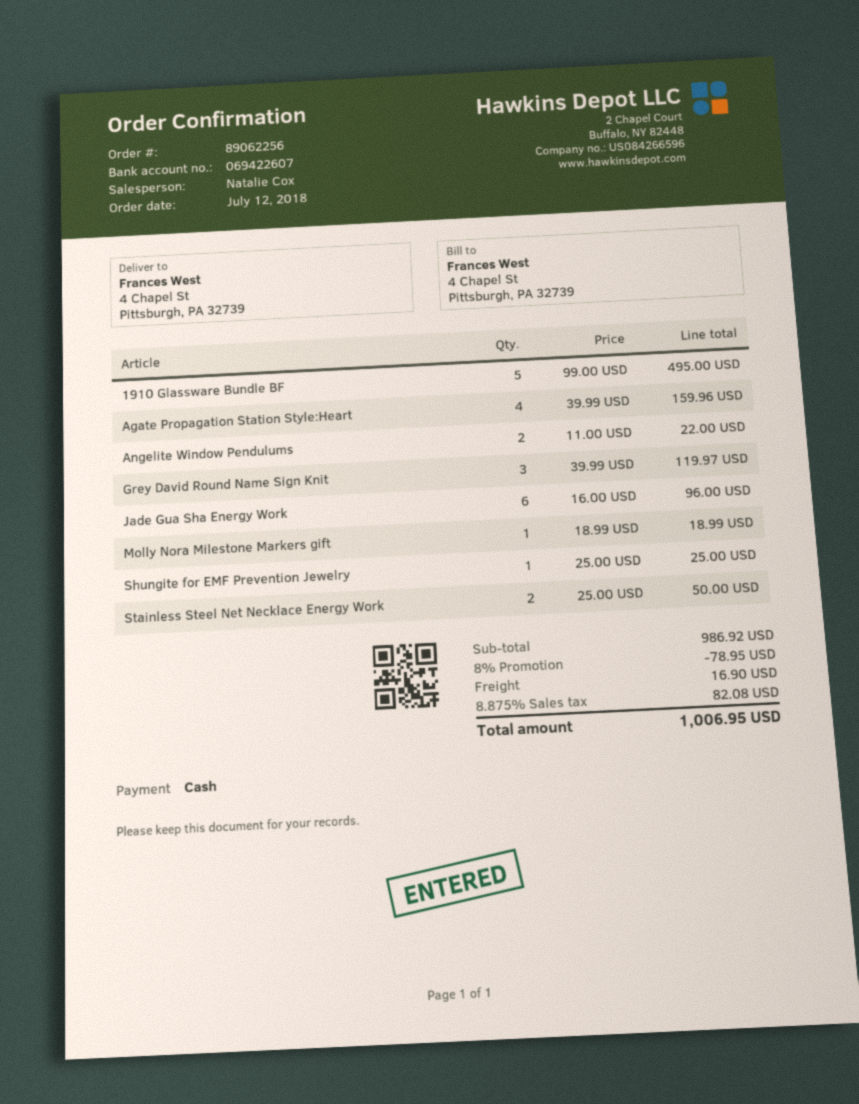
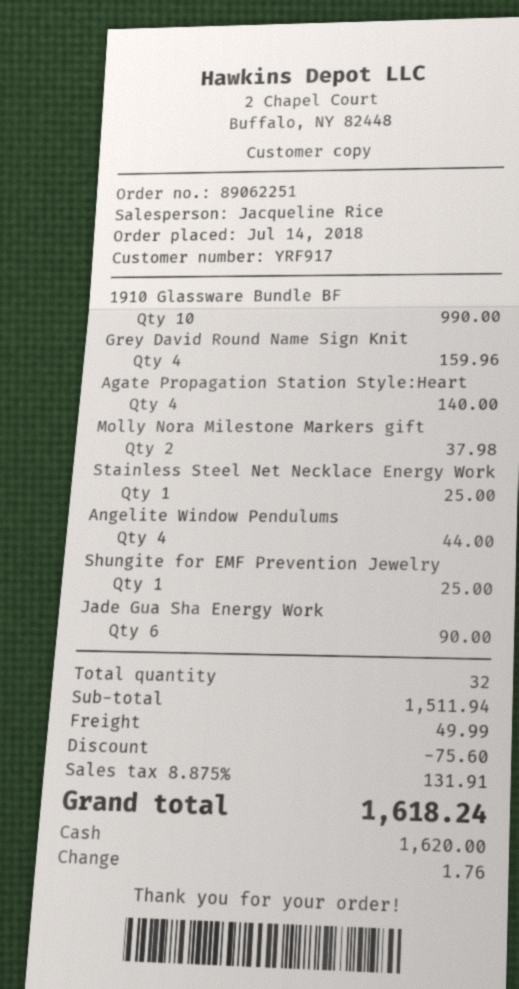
order number: 89062256 -> 89062251
order date: 2018-07-12 -> 2018-07-14
sales rep: Natalie Cox -> Jacqueline Rice
1910 Glassware Bundle BF: 5 for 495.00 -> 10 for 990.00
Agate Propagation Station Style:Heart: 4 for 159.96 -> 4 for 140.00
Angelite Window Pendulums: 2 for 22.00 -> 4 for 44.00
Grey David Round Name Sign Knit: 3 for 119.97 -> 4 for 159.96
Jade Gua Sha Energy Work: 6 for 96.00 -> 6 for 90.00
Molly Nora Milestone Markers gift: 1 for 18.99 -> 2 for 37.98
Stainless Steel Net Necklace Energy Work: 2 for 50.00 -> 1 for 25.00
subtotal: 986.92 -> 1511.94
discount: 78.95 -> 75.60
shipping: 16.90 -> 49.99
tax: 8.875% = 82.08 -> 8.875% = 131.91
total: 1006.95 -> 1618.24

